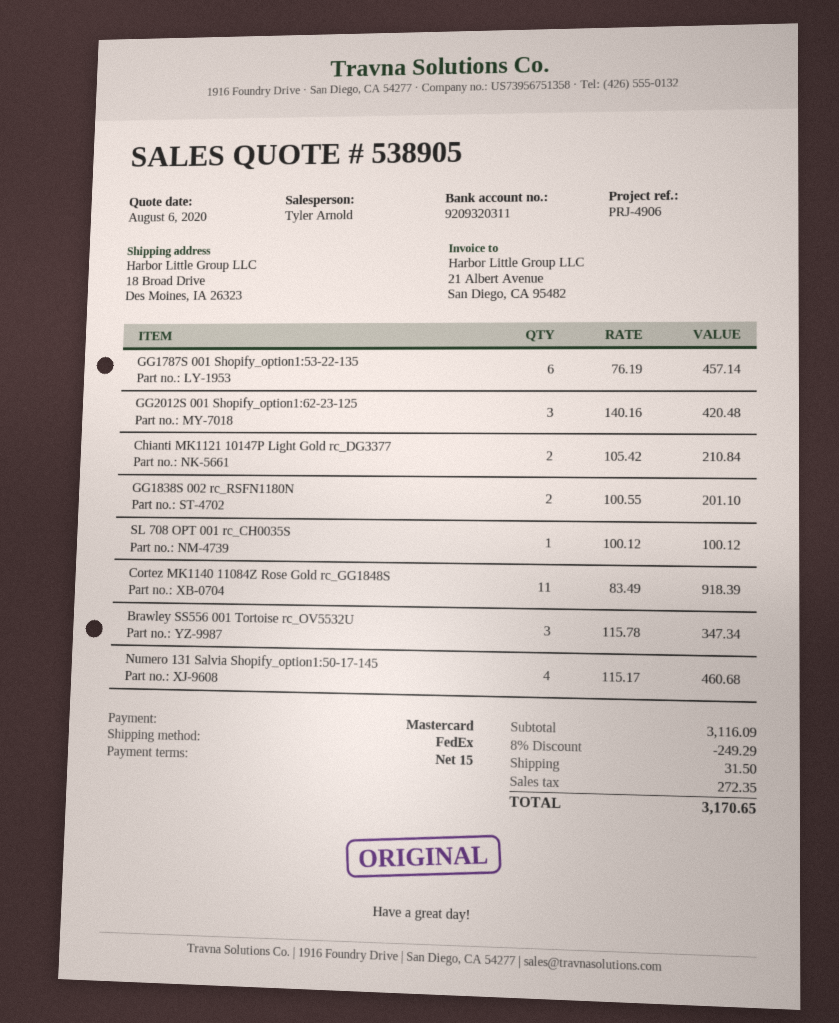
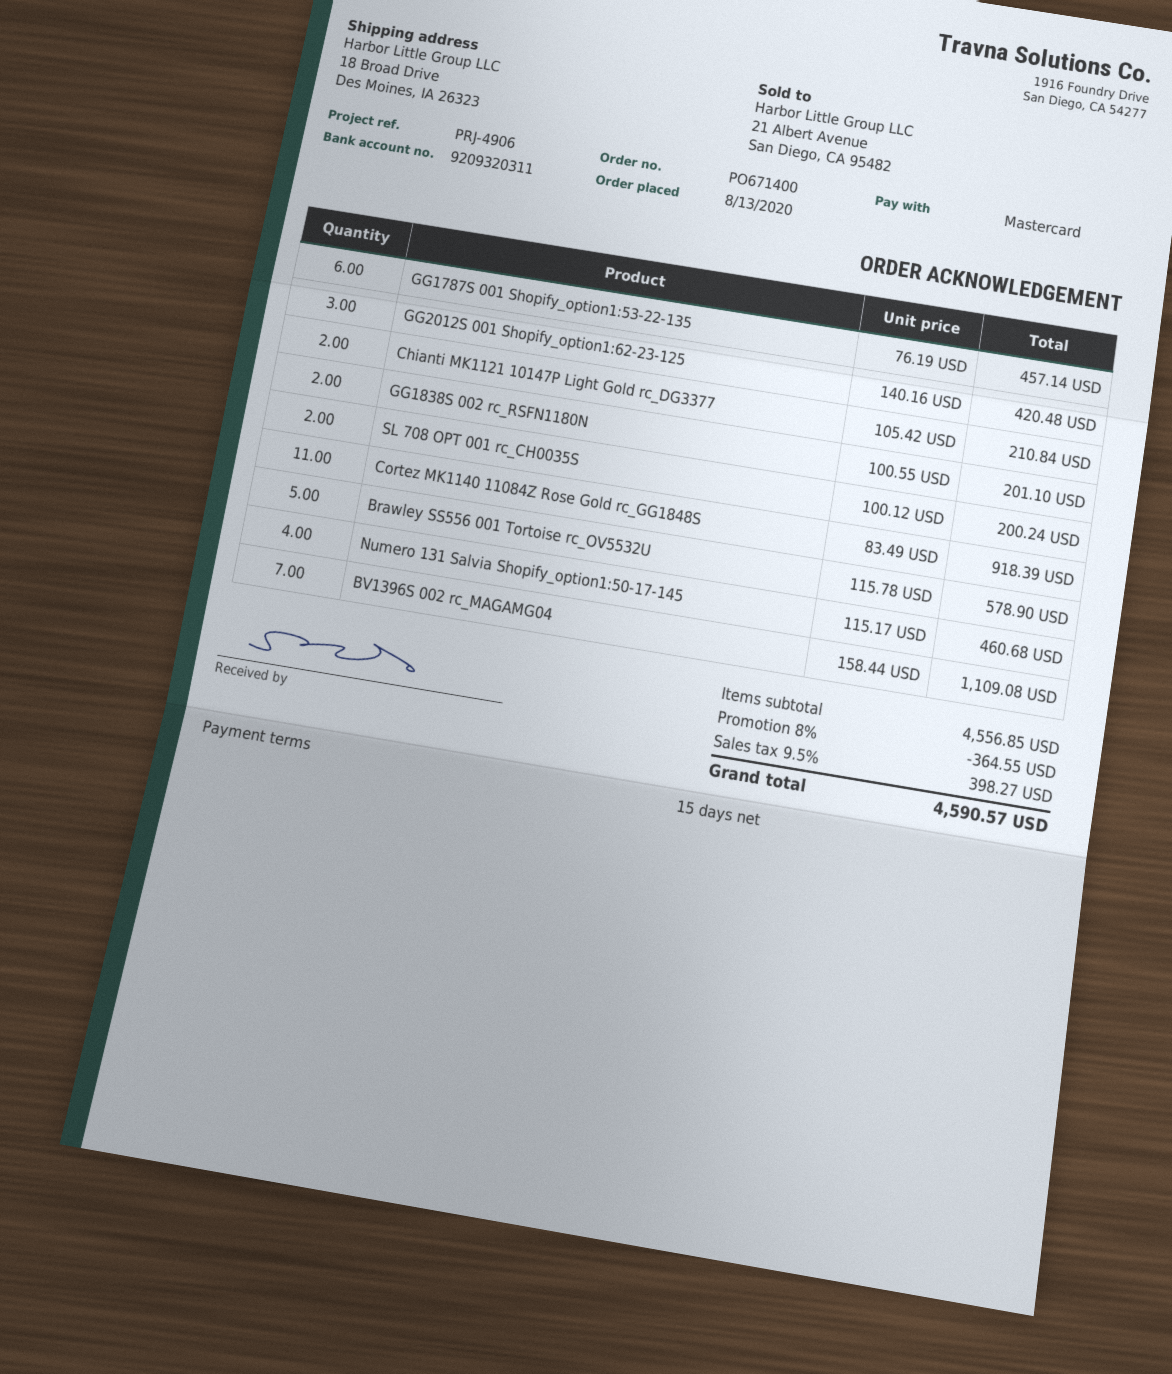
SL 708 OPT 001 rc_CH0035S: 1 x 100.12 = 100.12 -> 2 x 100.12 = 200.24
Brawley SS556 001 Tortoise rc_OV5532U: 3 x 115.78 = 347.34 -> 5 x 115.78 = 578.90
BV1396S 002 rc_MAGAMG04: none -> 7 x 158.44 = 1109.08
subtotal: 3116.09 -> 4556.85
discount: 8% = 249.29 -> 8% = 364.55
shipping: 31.50 -> none
tax: 272.35 -> 398.27
total: 3170.65 -> 4590.57

